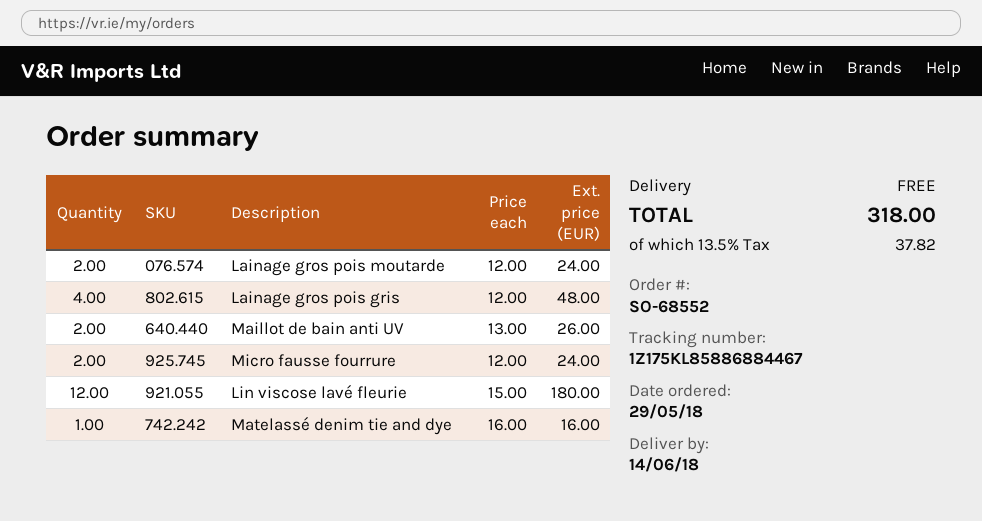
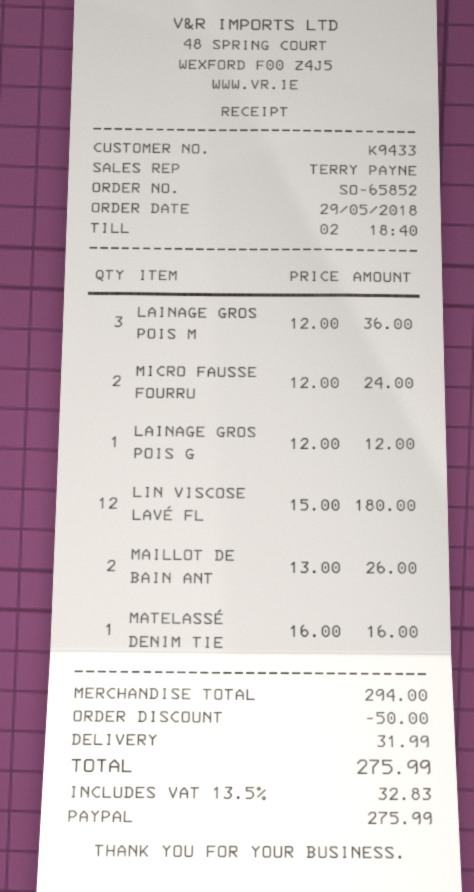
order number: SO-68552 -> SO-65852
Lainage gros pois moutarde: 2 x 12.00 = 24.00 -> 3 x 12.00 = 36.00
Lainage gros pois gris: 4 x 12.00 = 48.00 -> 1 x 12.00 = 12.00
discount: none -> 50.00
shipping: 0.00 -> 31.99
tax: 13.5% = 37.82 -> 13.5% = 32.83
total: 318.00 -> 275.99

